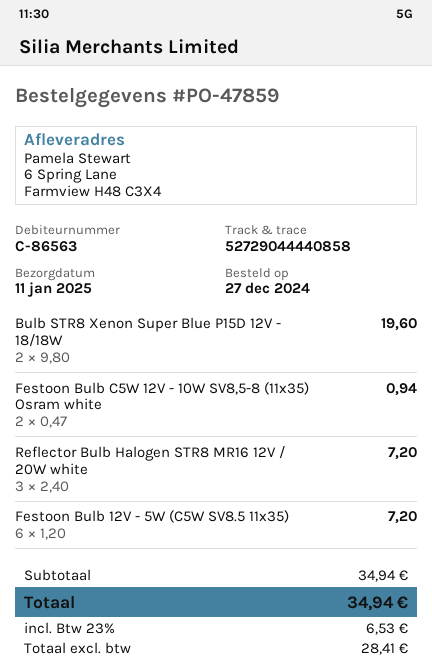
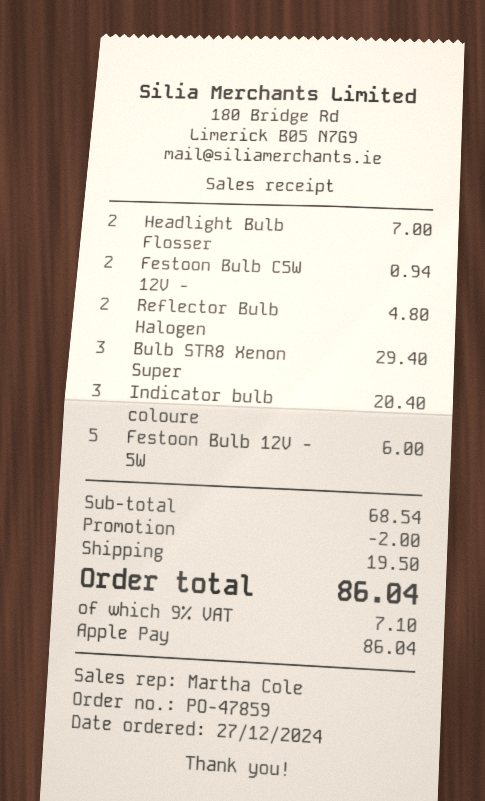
Bulb STR8 Xenon Super Blue P15D 12V - 18/18W: 2 for 19.60 -> 3 for 29.40
Reflector Bulb Halogen STR8 MR16 12V / 20W white: 3 for 7.20 -> 2 for 4.80
Festoon Bulb 12V - 5W (C5W SV8.5 11x35): 6 for 7.20 -> 5 for 6.00
Headlight Bulb Flosser: none -> 2 for 7.00
Indicator bulb coloure: none -> 3 for 20.40
subtotal: 34.94 -> 68.54
discount: none -> 2.00
shipping: none -> 19.50
tax: 23% = 6.53 -> 9% = 7.10
total: 34.94 -> 86.04

